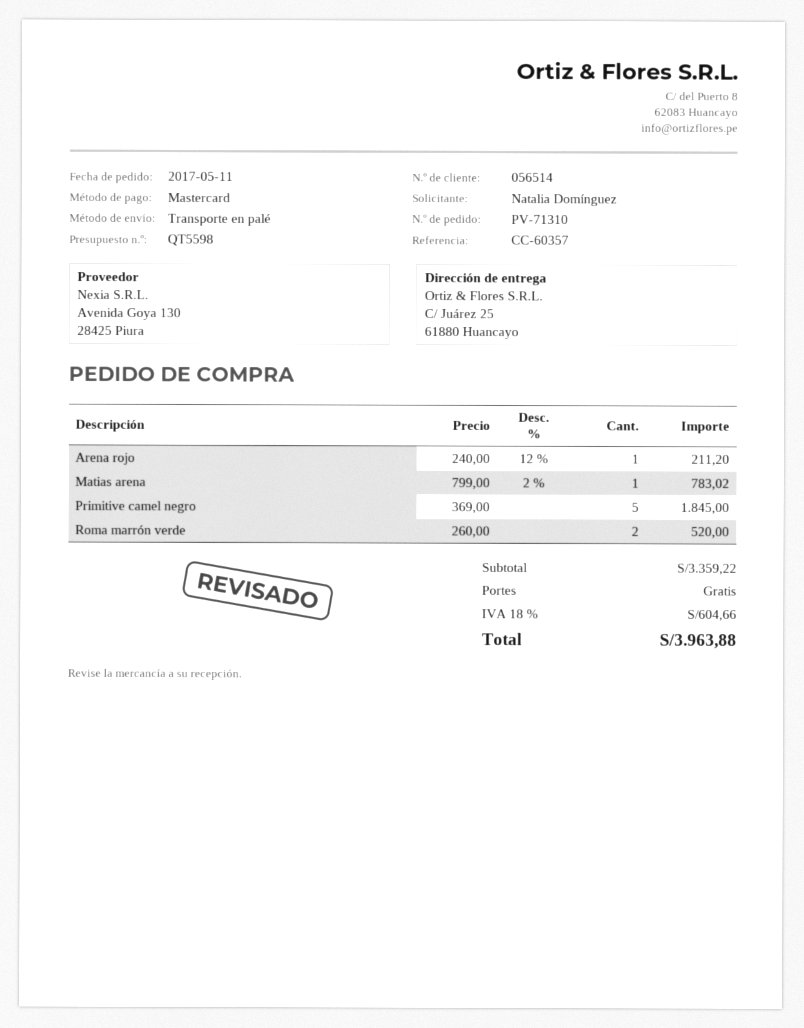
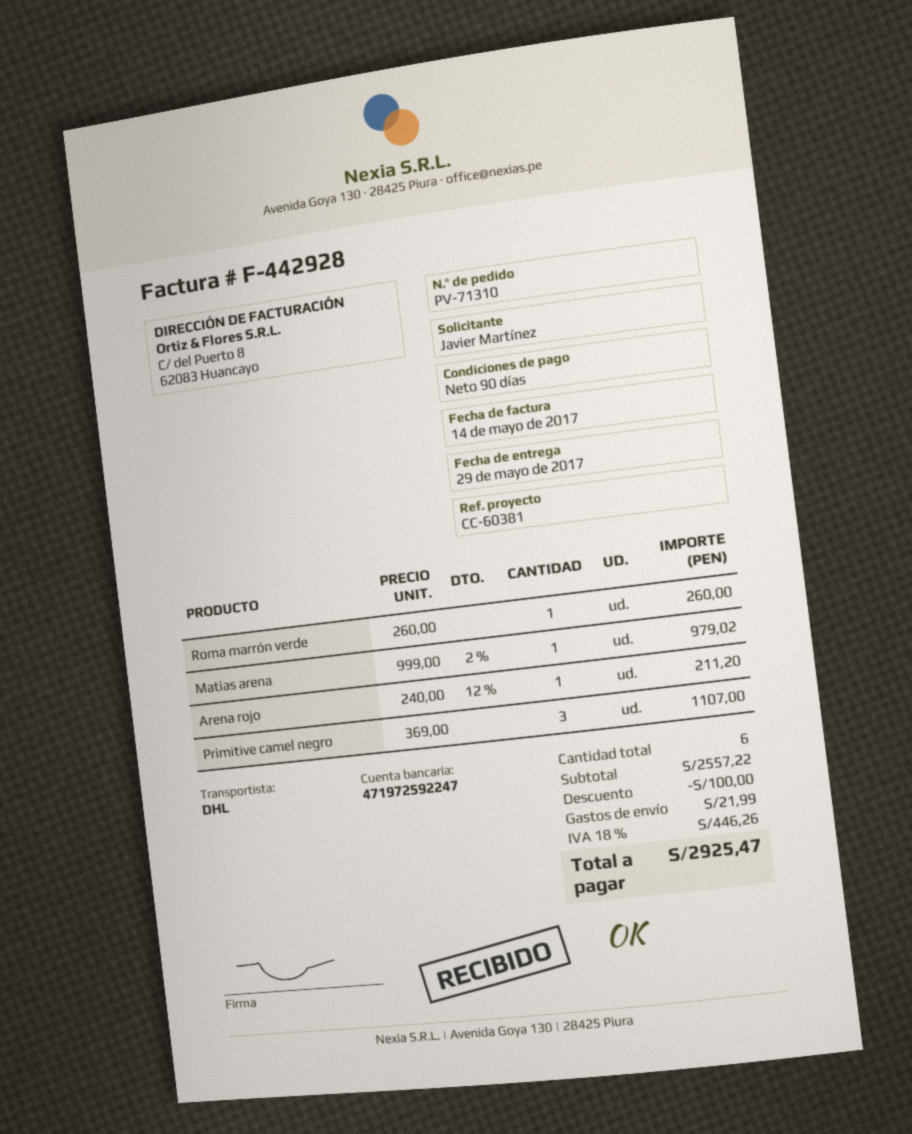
reference: CC-60357 -> CC-60381
ordered by: Natalia Domínguez -> Javier Martínez
shipping method: pallet freight -> DHL
Matias arena: 1 x 799.00 - 2% = 783.02 -> 1 x 999.00 - 2% = 979.02
Primitive camel negro: 5 x 369.00 = 1845.00 -> 3 x 369.00 = 1107.00
Roma marrón verde: 2 x 260.00 = 520.00 -> 1 x 260.00 = 260.00
subtotal: 3359.22 -> 2557.22
discount: none -> 100.00
shipping: 0.00 -> 21.99
tax: 18% = 604.66 -> 18% = 446.26
total: 3963.88 -> 2925.47

